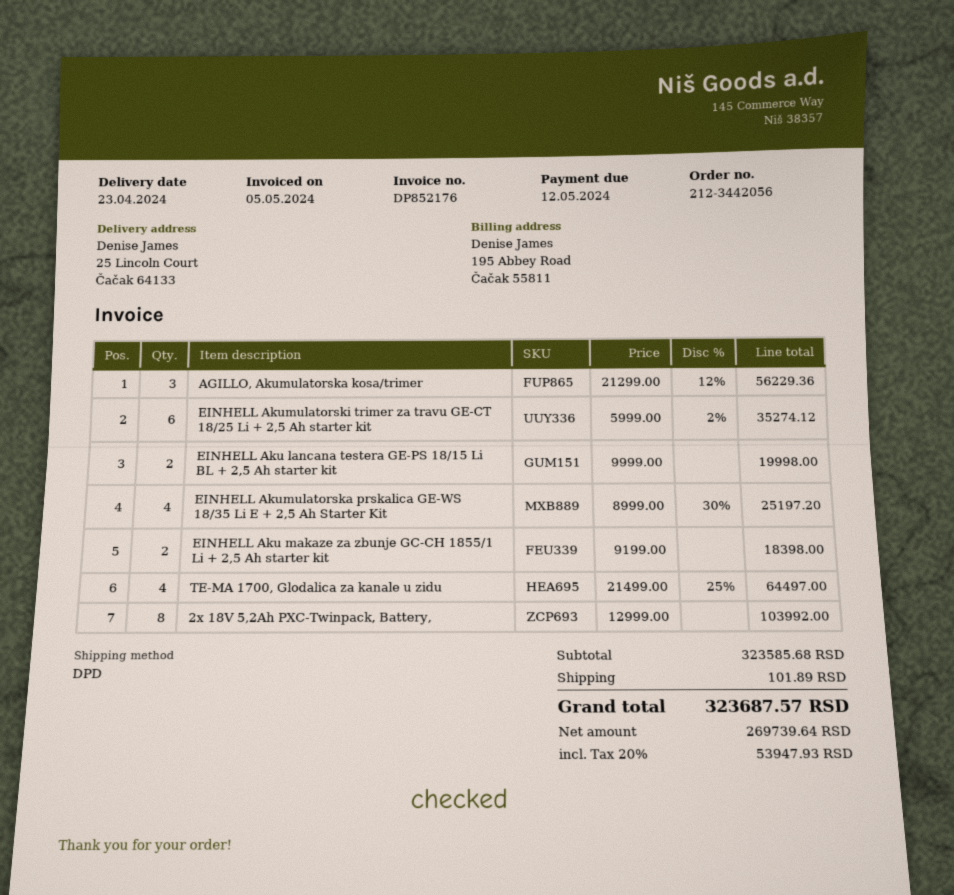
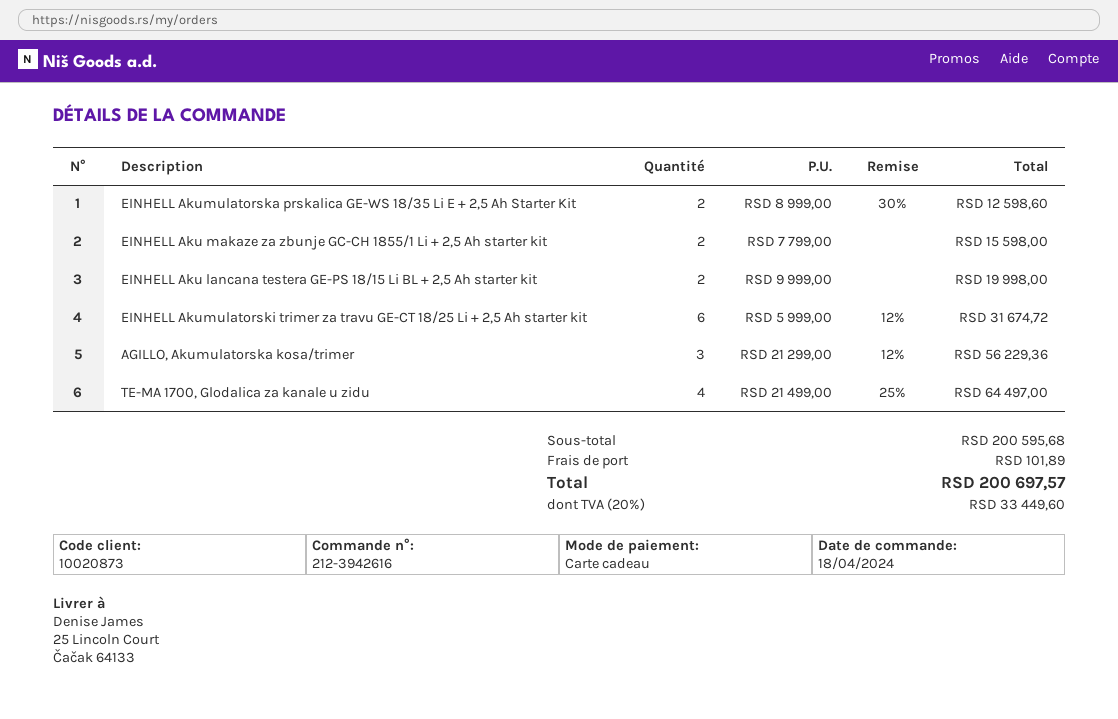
order number: 212-3442056 -> 212-3942616
EINHELL Akumulatorski trimer za travu GE-CT 18/25 Li + 2,5 Ah starter kit: 6 x 5999.00 - 2% = 35274.12 -> 6 x 5999.00 - 12% = 31674.72
EINHELL Akumulatorska prskalica GE-WS 18/35 Li E + 2,5 Ah Starter Kit: 4 x 8999.00 - 30% = 25197.20 -> 2 x 8999.00 - 30% = 12598.60
EINHELL Aku makaze za zbunje GC-CH 1855/1 Li + 2,5 Ah starter kit: 2 x 9199.00 = 18398.00 -> 2 x 7799.00 = 15598.00
2x 18V 5,2Ah PXC-Twinpack, Battery,: 8 x 12999.00 = 103992.00 -> none
subtotal: 323585.68 -> 200595.68
tax: 20% = 53947.93 -> 20% = 33449.60
total: 323687.57 -> 200697.57

